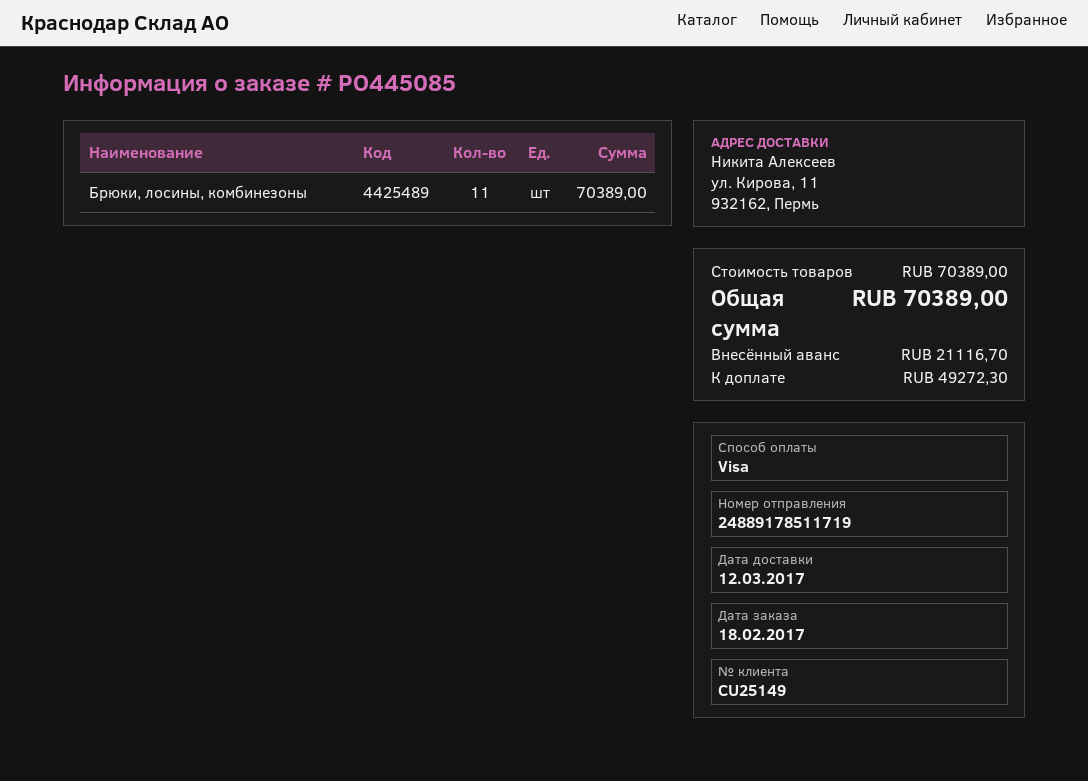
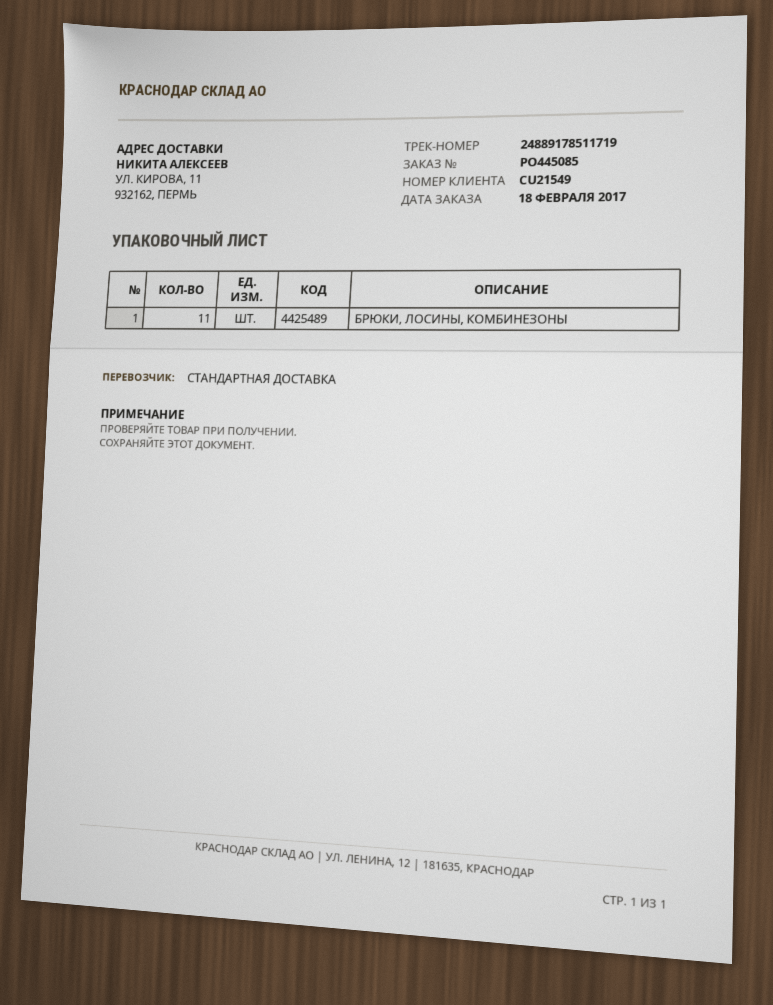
customer number: CU25149 -> CU21549

